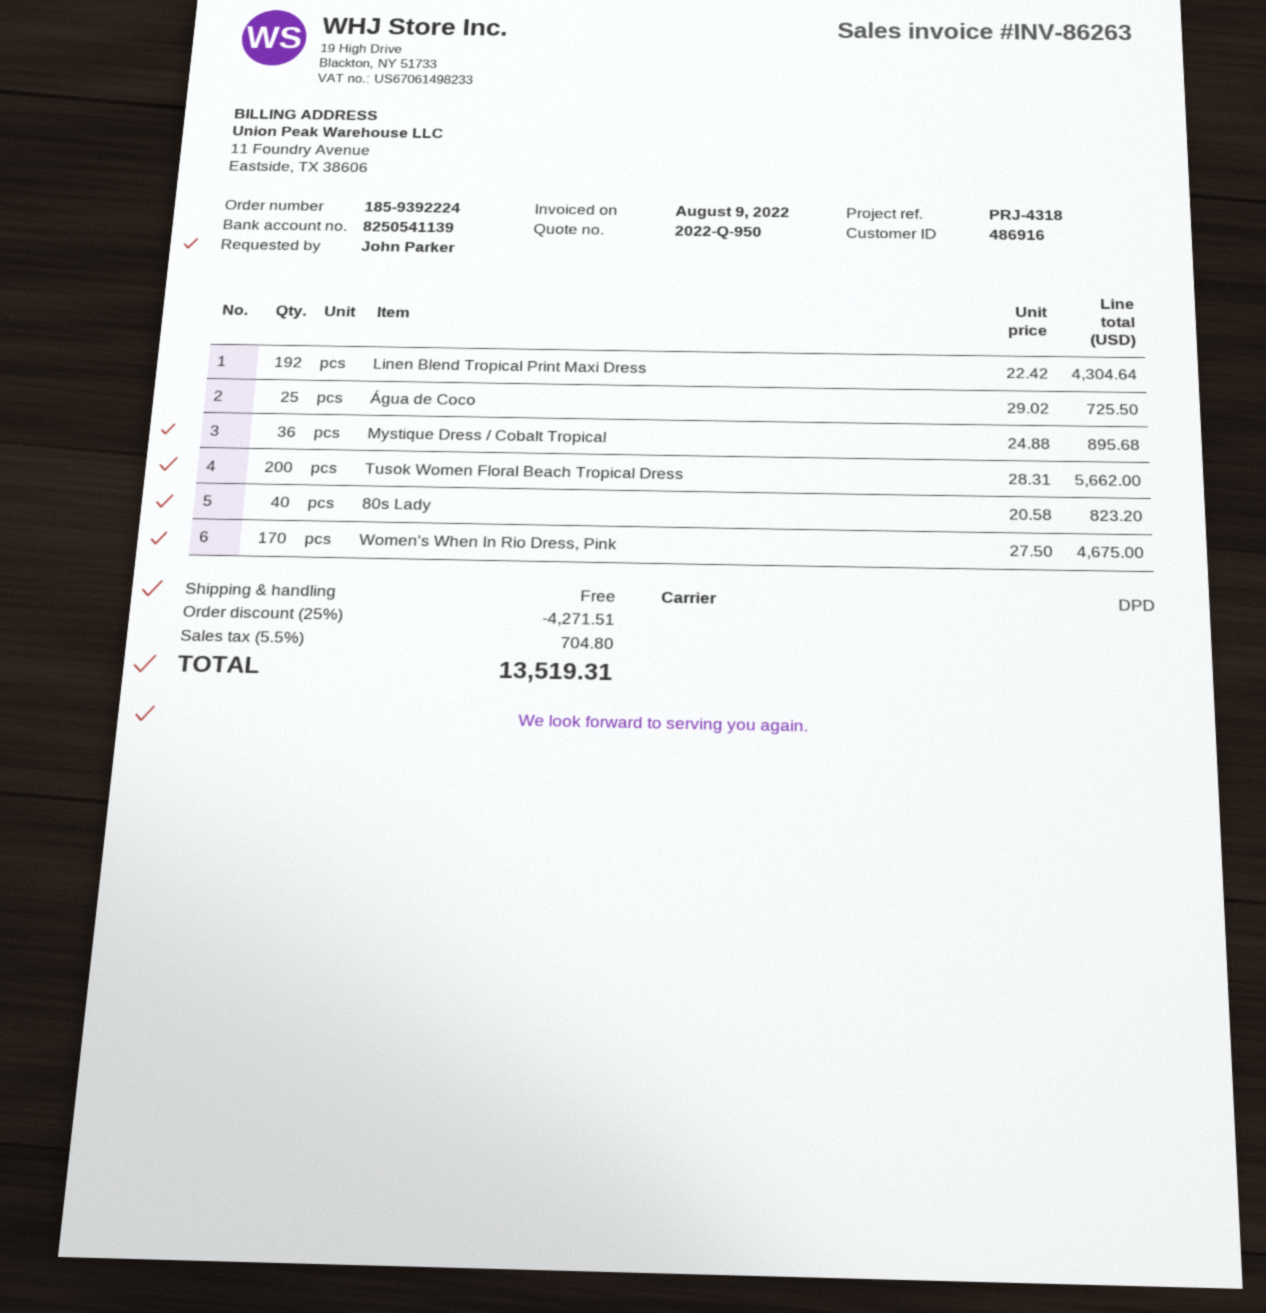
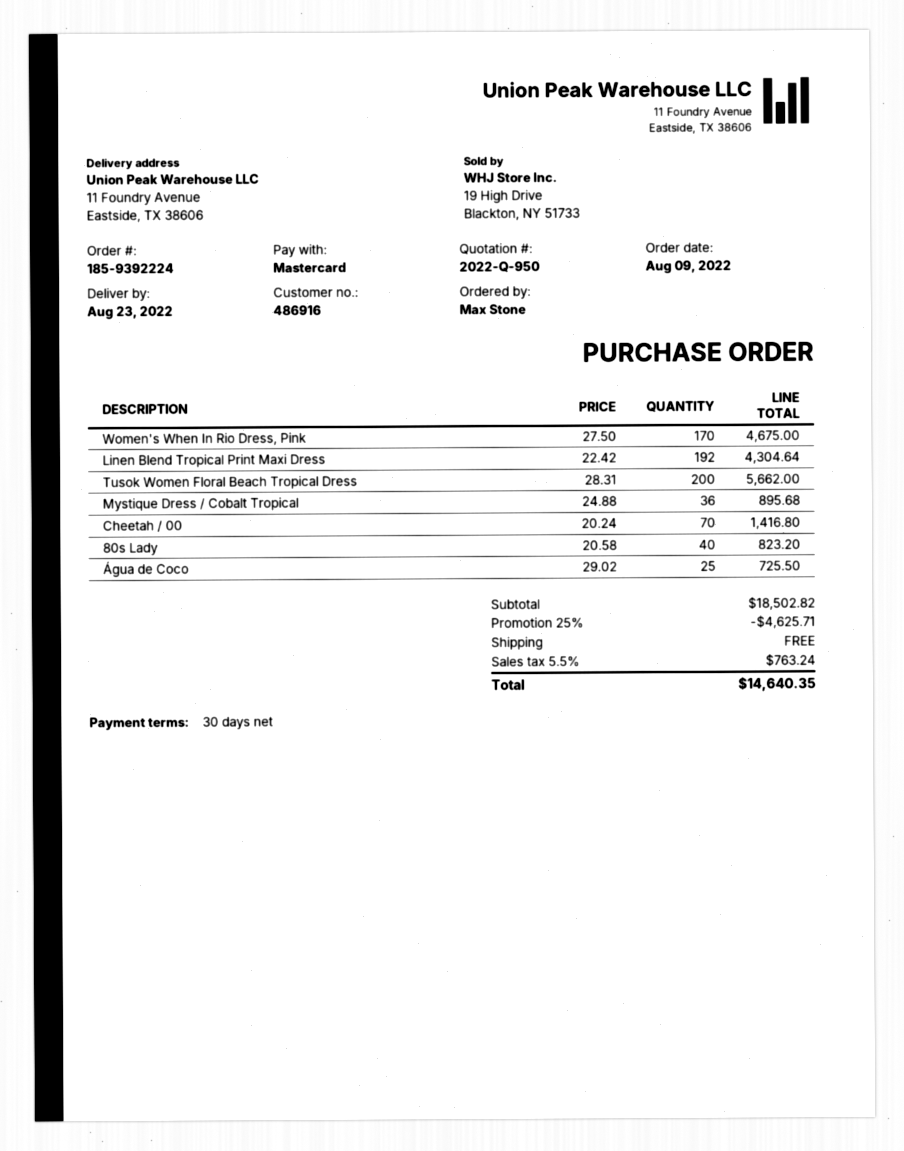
ordered by: John Parker -> Max Stone
Cheetah / 00: none -> 70 x 20.24 = 1416.80
discount: 25% = 4271.51 -> 25% = 4625.71
tax: 5.5% = 704.80 -> 5.5% = 763.24
total: 13519.31 -> 14640.35

